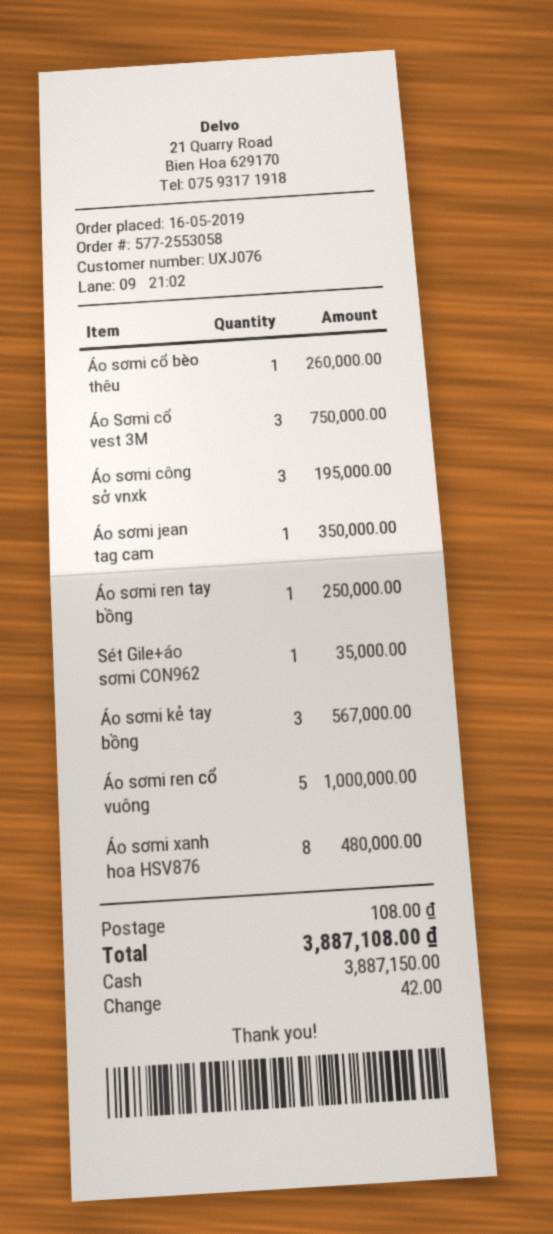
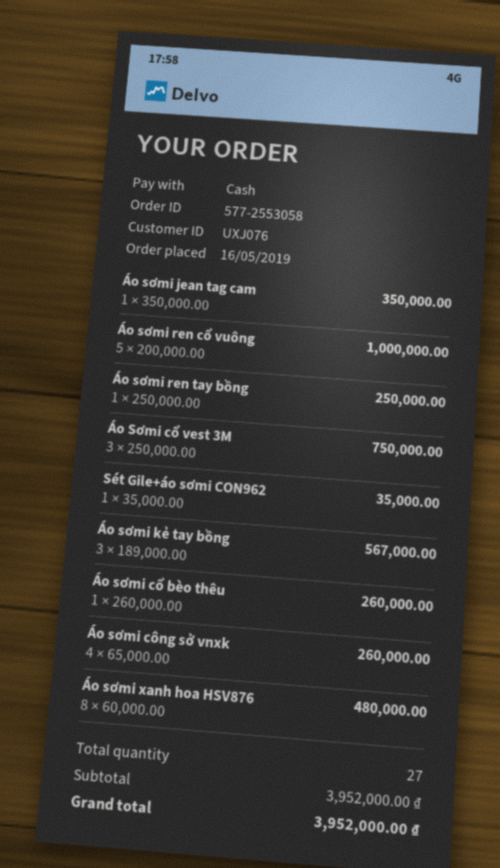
Áo sơmi công sở vnxk: 3 for 195000.00 -> 4 for 260000.00
shipping: 108.00 -> none
total: 3887108.00 -> 3952000.00

